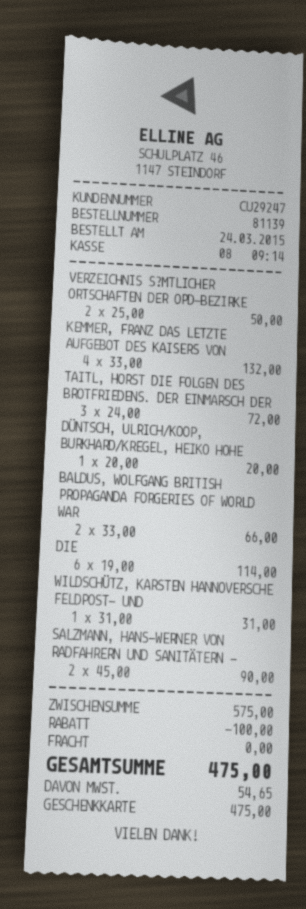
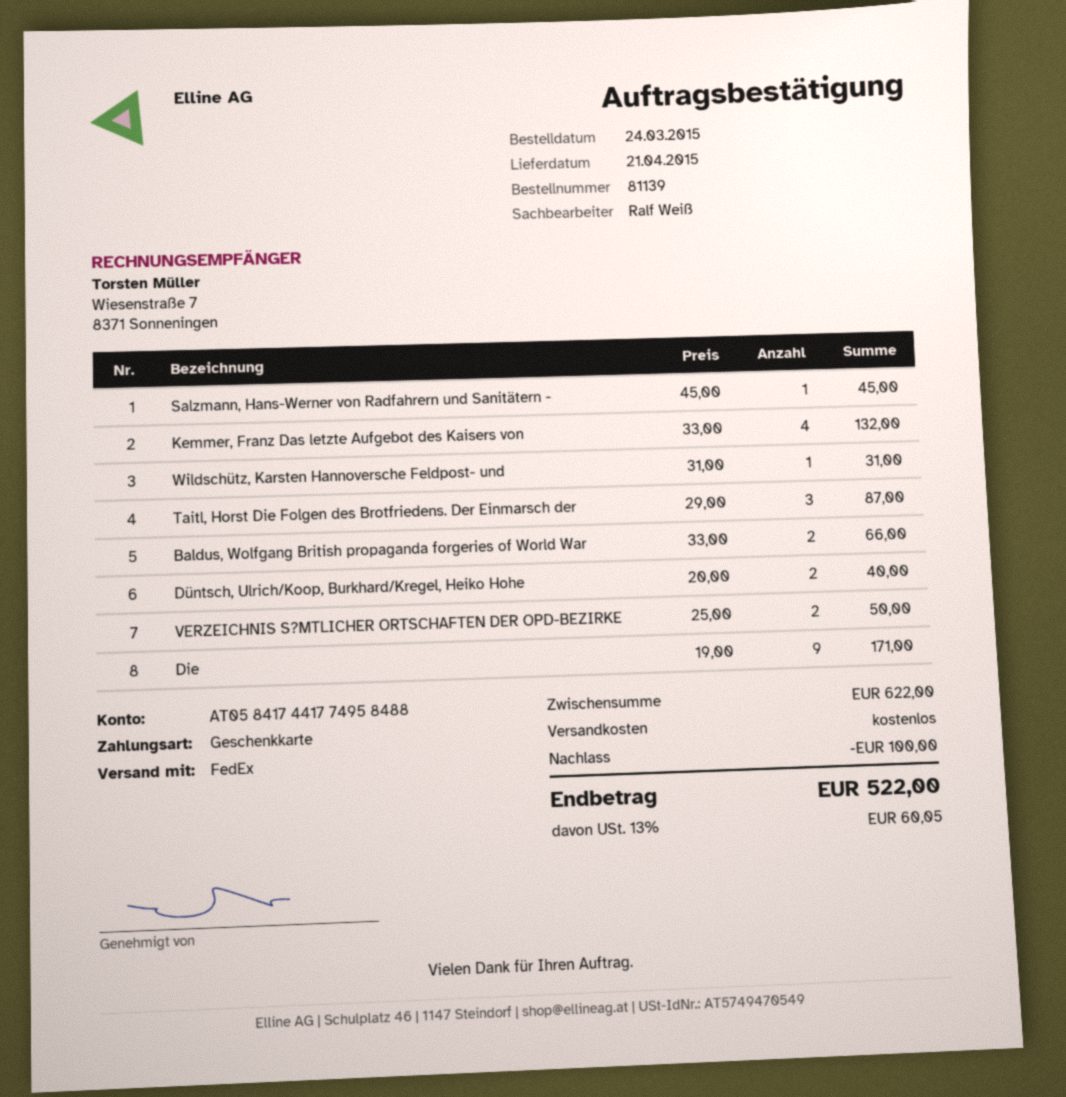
TAITL, HORST DIE FOLGEN DES BROTFRIEDENS. DER EINMARSCH DER: 3 x 24.00 = 72.00 -> 3 x 29.00 = 87.00
DÜNTSCH, ULRICH/KOOP, BURKHARD/KREGEL, HEIKO HOHE: 1 x 20.00 = 20.00 -> 2 x 20.00 = 40.00
DIE: 6 x 19.00 = 114.00 -> 9 x 19.00 = 171.00
SALZMANN, HANS-WERNER VON RADFAHRERN UND SANITÄTERN -: 2 x 45.00 = 90.00 -> 1 x 45.00 = 45.00
subtotal: 575.00 -> 622.00
tax: 54.65 -> 60.05
total: 475.00 -> 522.00

